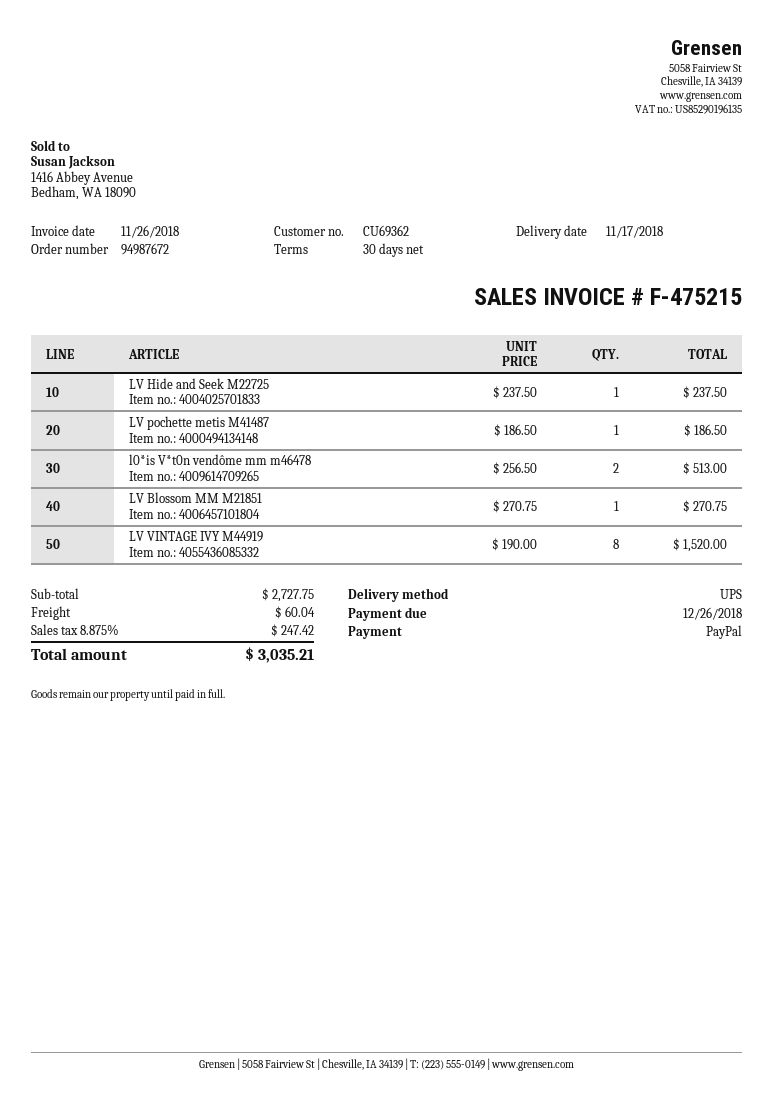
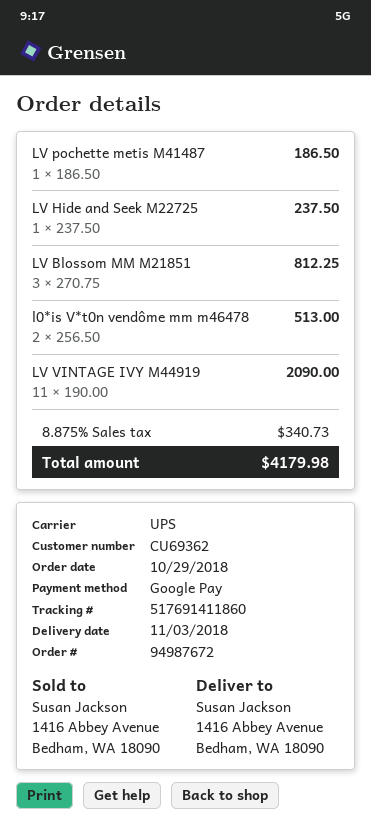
delivery date: 2018-11-17 -> 2018-11-03
payment method: PayPal -> Google Pay
LV Blossom MM M21851: 1 x 270.75 = 270.75 -> 3 x 270.75 = 812.25
LV VINTAGE IVY M44919: 8 x 190.00 = 1520.00 -> 11 x 190.00 = 2090.00
shipping: 60.04 -> none
tax: 8.875% = 247.42 -> 8.875% = 340.73
total: 3035.21 -> 4179.98

